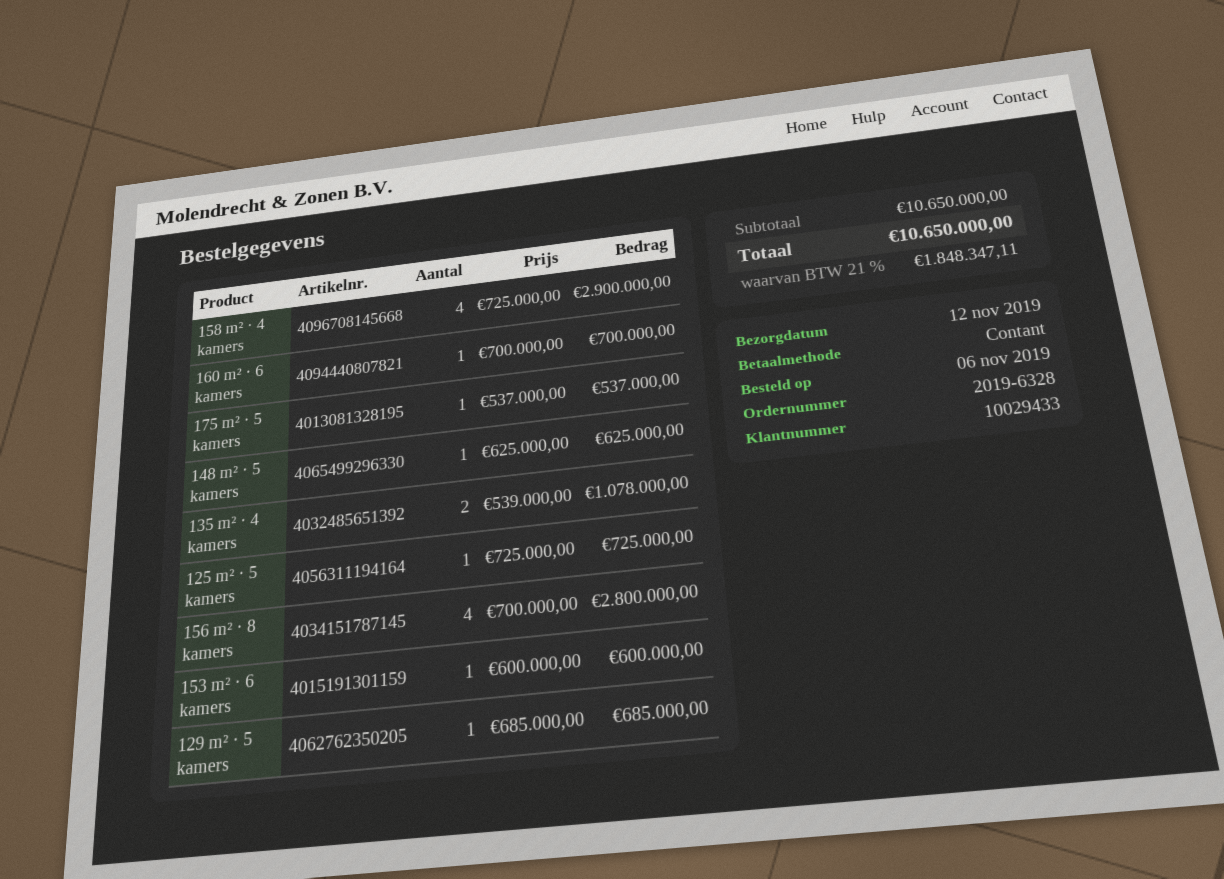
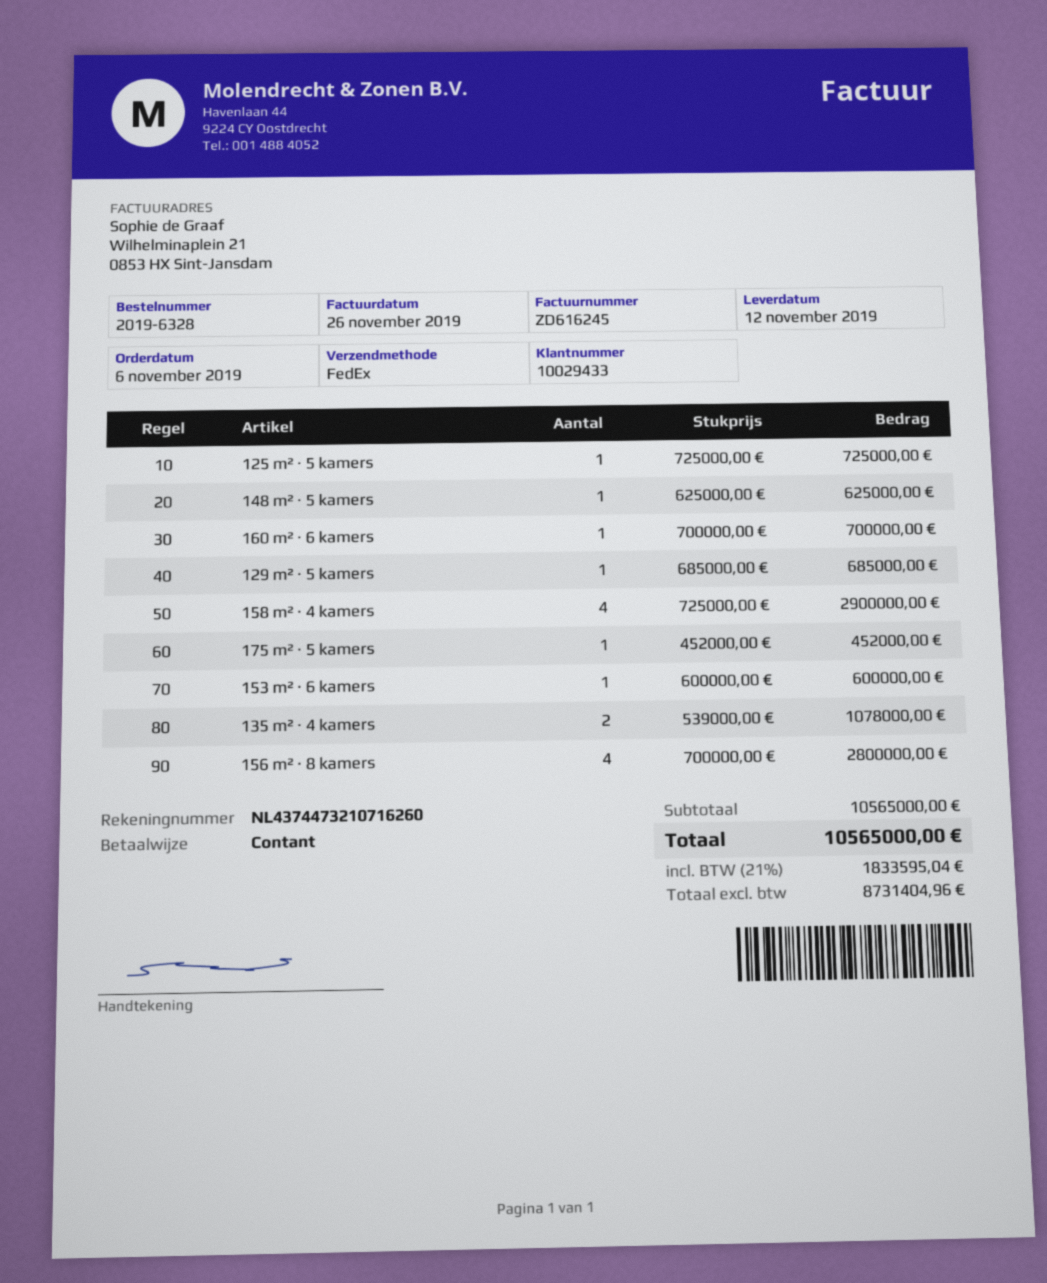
175 m² · 5 kamers: 1 x 537000.00 = 537000.00 -> 1 x 452000.00 = 452000.00
subtotal: 10650000.00 -> 10565000.00
tax: 21% = 1848347.11 -> 21% = 1833595.04
total: 10650000.00 -> 10565000.00

